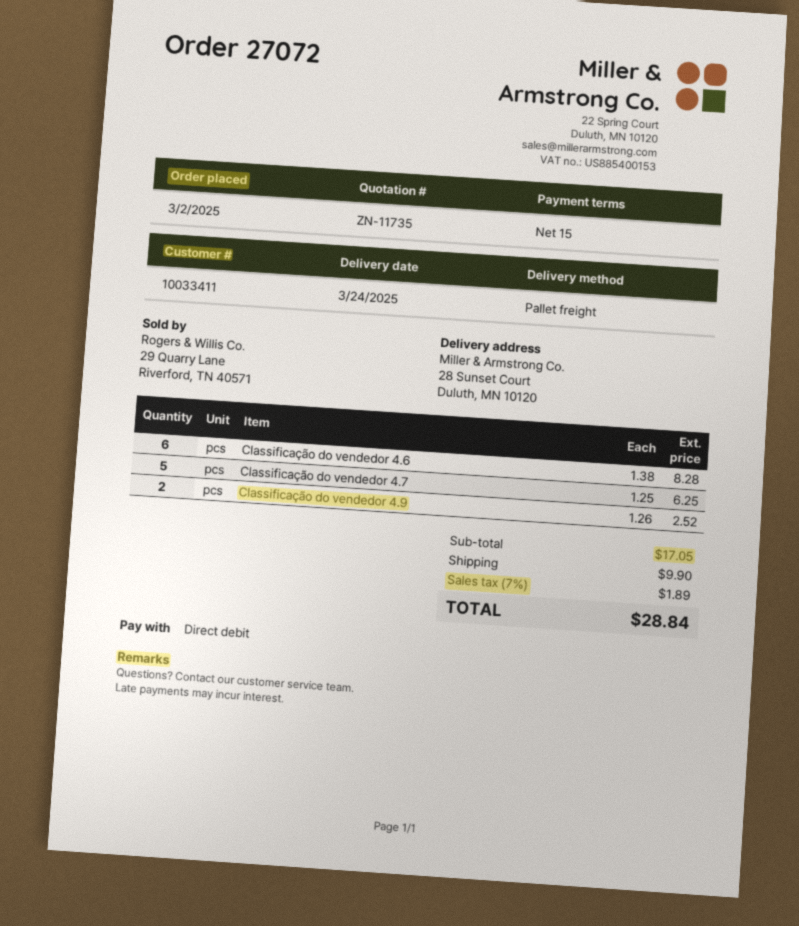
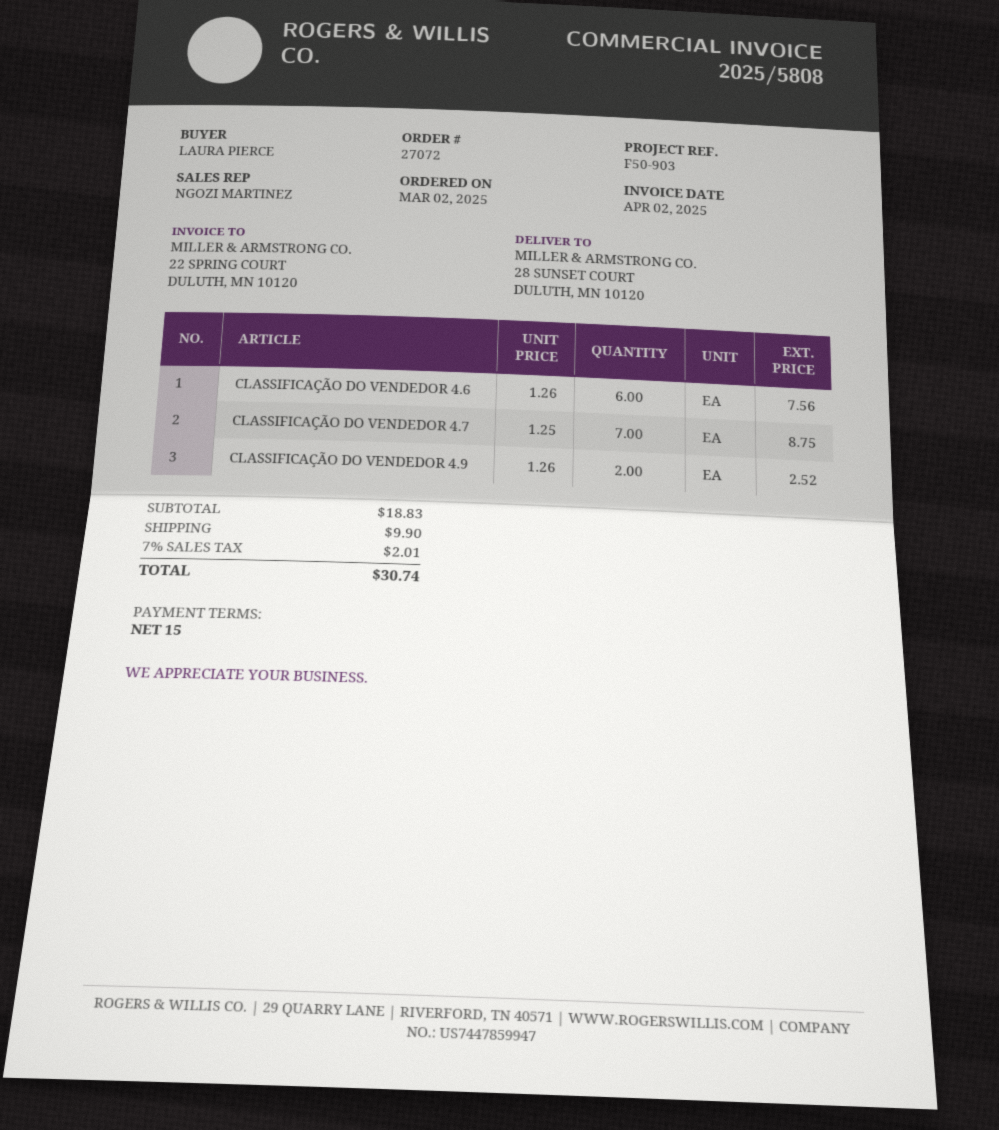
Classificação do vendedor 4.6: 6 x 1.38 = 8.28 -> 6 x 1.26 = 7.56
Classificação do vendedor 4.7: 5 x 1.25 = 6.25 -> 7 x 1.25 = 8.75
subtotal: 17.05 -> 18.83
tax: 7% = 1.89 -> 7% = 2.01
total: 28.84 -> 30.74

